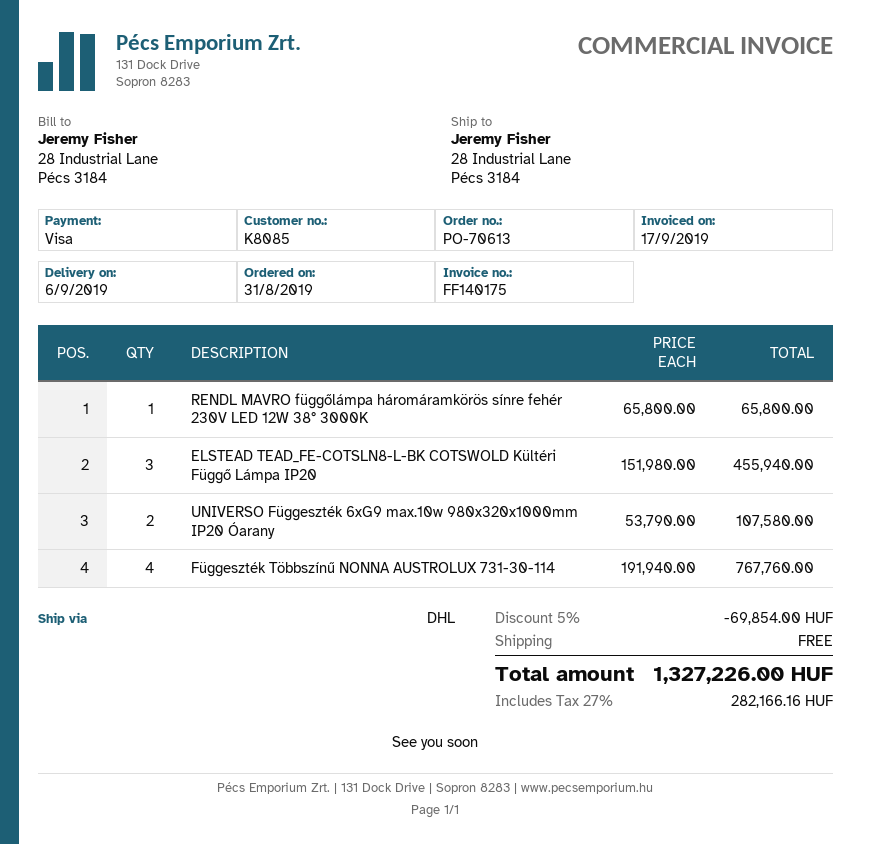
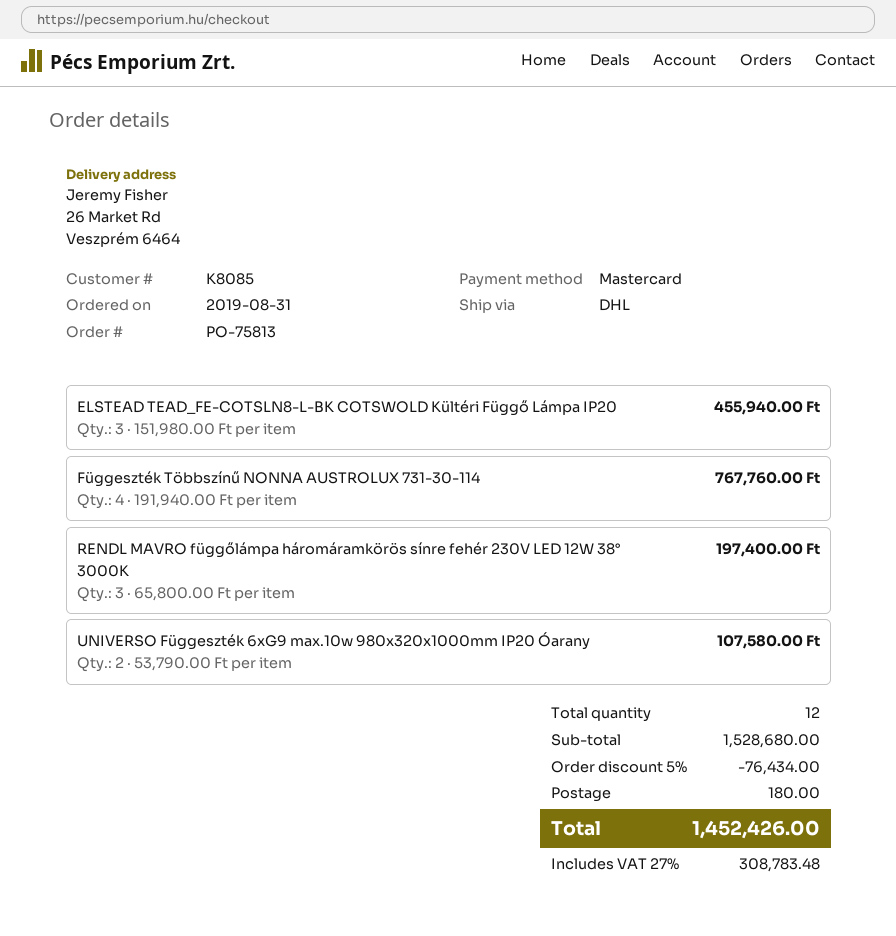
order number: PO-70613 -> PO-75813
payment method: Visa -> Mastercard
ship to: 28 Industrial Lane, Pécs 3184 -> 26 Market Rd, Veszprém 6464
RENDL MAVRO függőlámpa háromáramkörös sínre fehér 230V LED 12W 38° 3000K: 1 x 65800.00 = 65800.00 -> 3 x 65800.00 = 197400.00
discount: 5% = 69854.00 -> 5% = 76434.00
shipping: 0.00 -> 180.00
tax: 27% = 282166.16 -> 27% = 308783.48
total: 1327226.00 -> 1452426.00

